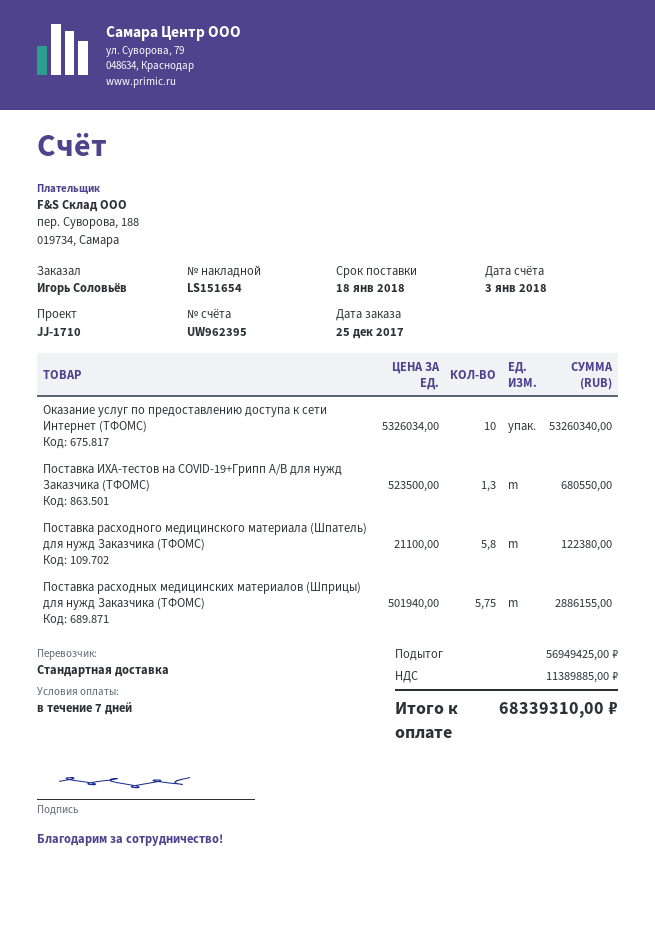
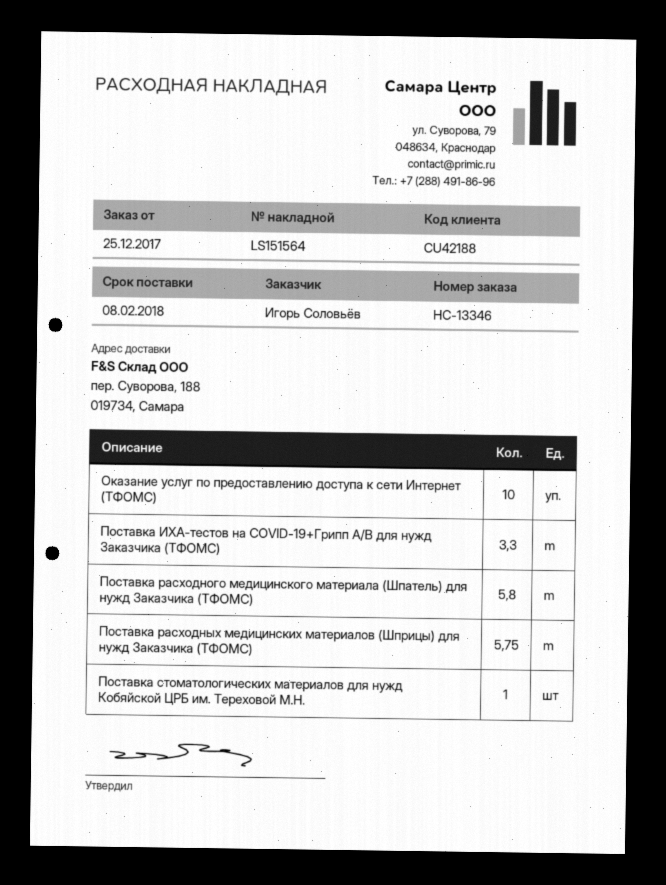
delivery note number: LS151654 -> LS151564
delivery date: 2018-01-18 -> 2018-02-08
Поставка ИХА-тестов на COVID-19+Грипп А/В для нужд Заказчика (ТФОМС): 1.3 -> 3.3
Поставка стоматологических материалов для нужд Кобяйской ЦРБ им. Тереховой М.Н.: none -> 1

